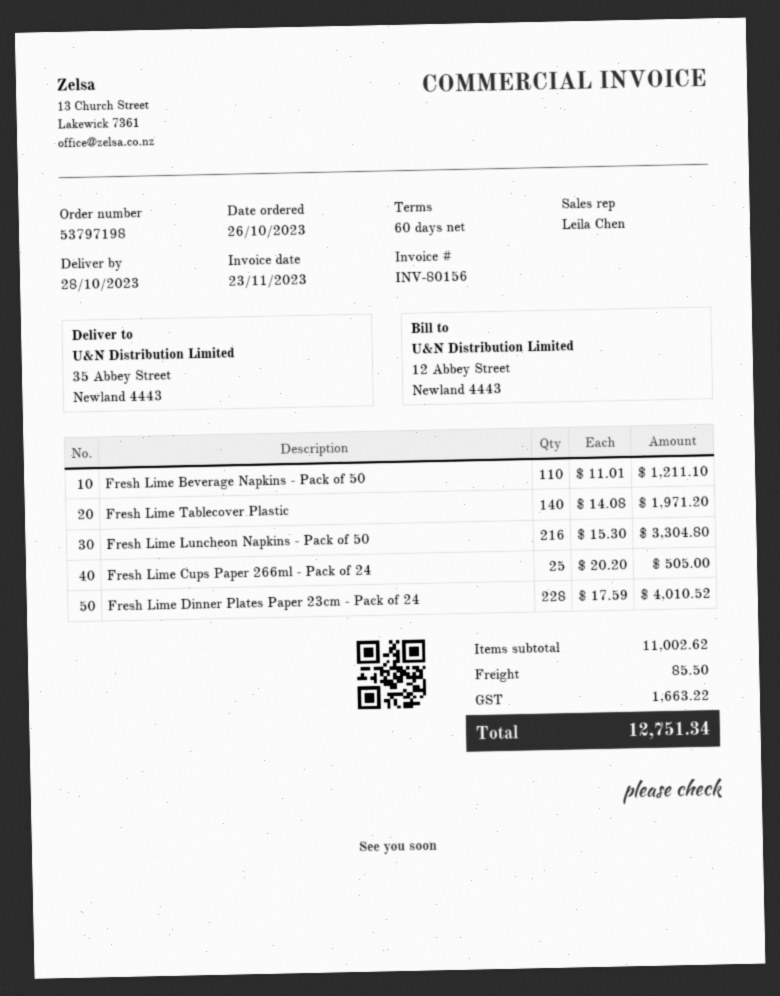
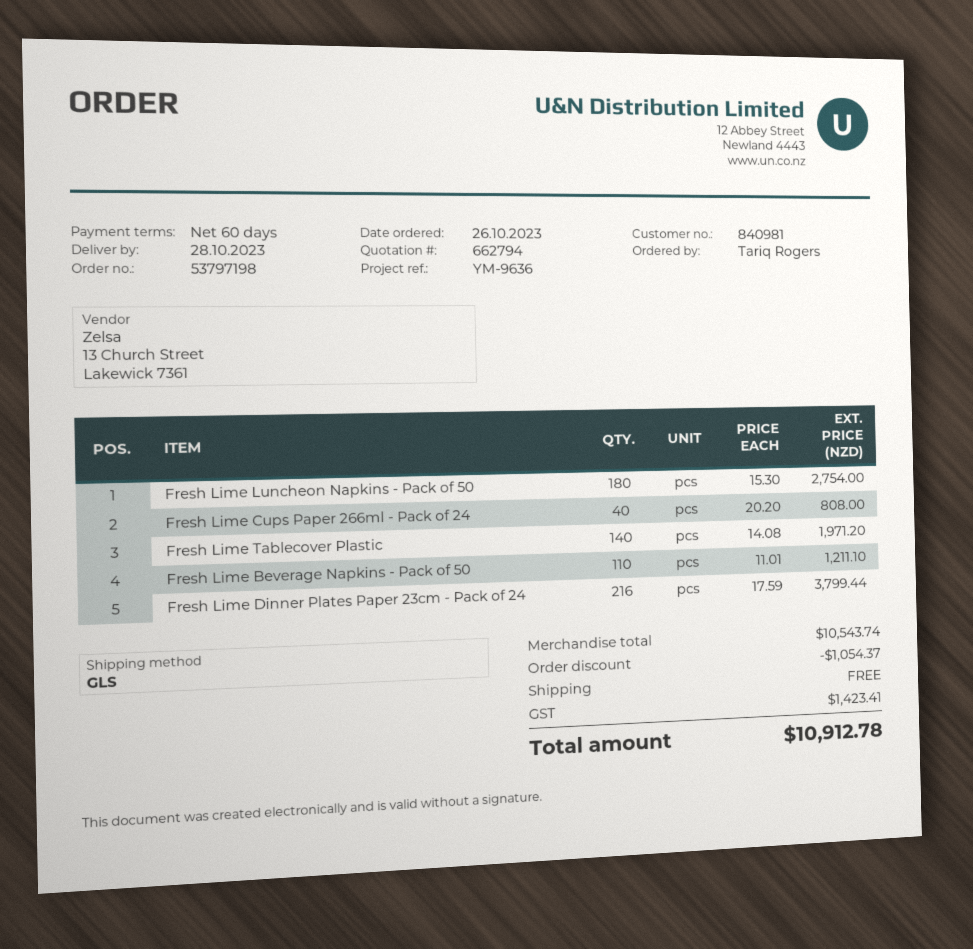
Fresh Lime Luncheon Napkins - Pack of 50: 216 x 15.30 = 3304.80 -> 180 x 15.30 = 2754.00
Fresh Lime Cups Paper 266ml - Pack of 24: 25 x 20.20 = 505.00 -> 40 x 20.20 = 808.00
Fresh Lime Dinner Plates Paper 23cm - Pack of 24: 228 x 17.59 = 4010.52 -> 216 x 17.59 = 3799.44
subtotal: 11002.62 -> 10543.74
discount: none -> 1054.37
shipping: 85.50 -> 0.00
tax: 1663.22 -> 1423.41
total: 12751.34 -> 10912.78

